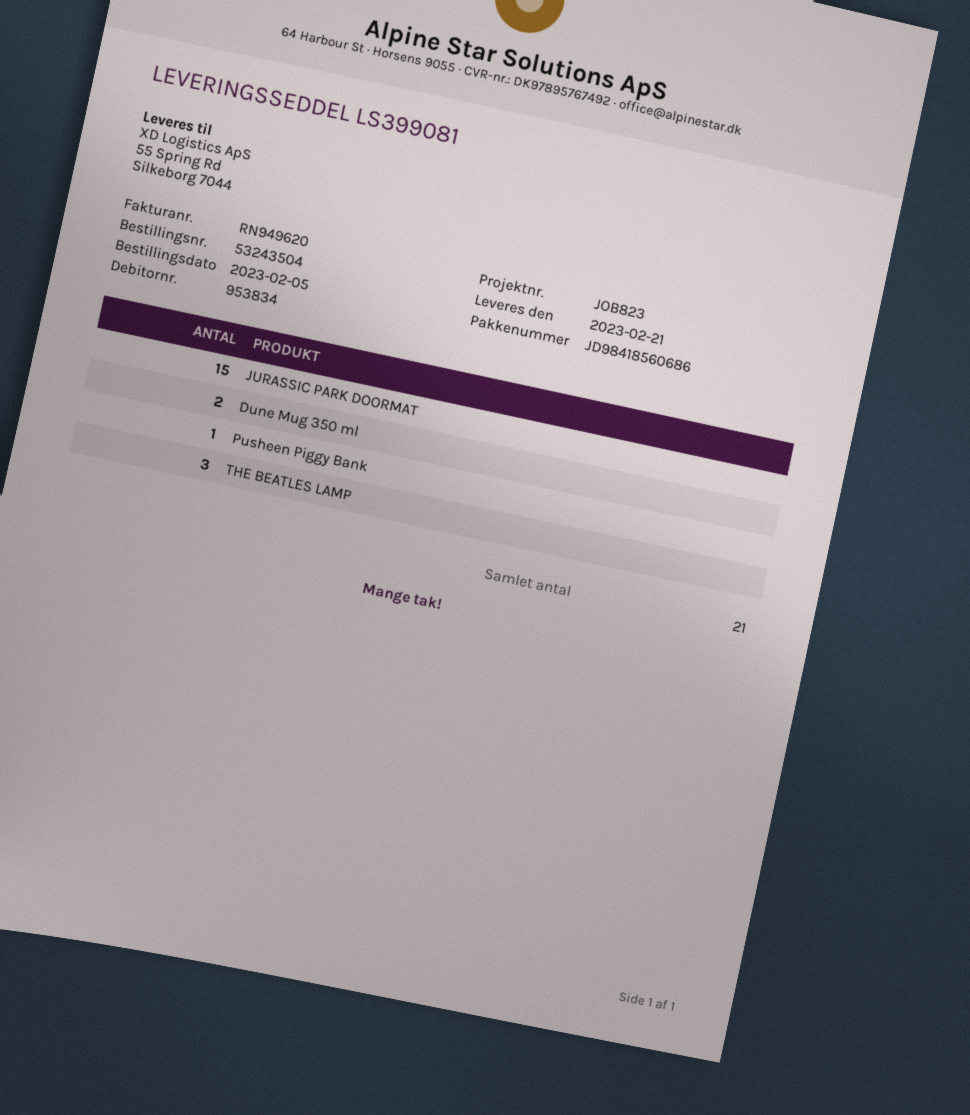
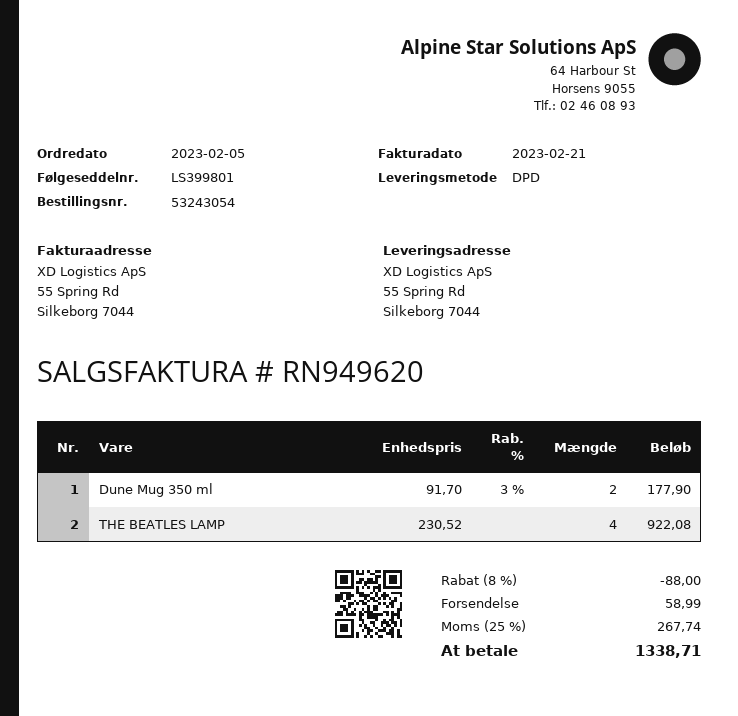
order number: 53243504 -> 53243054
delivery note number: LS399081 -> LS399801
JURASSIC PARK DOORMAT: 15 -> none
Pusheen Piggy Bank: 1 -> none
THE BEATLES LAMP: 3 -> 4

